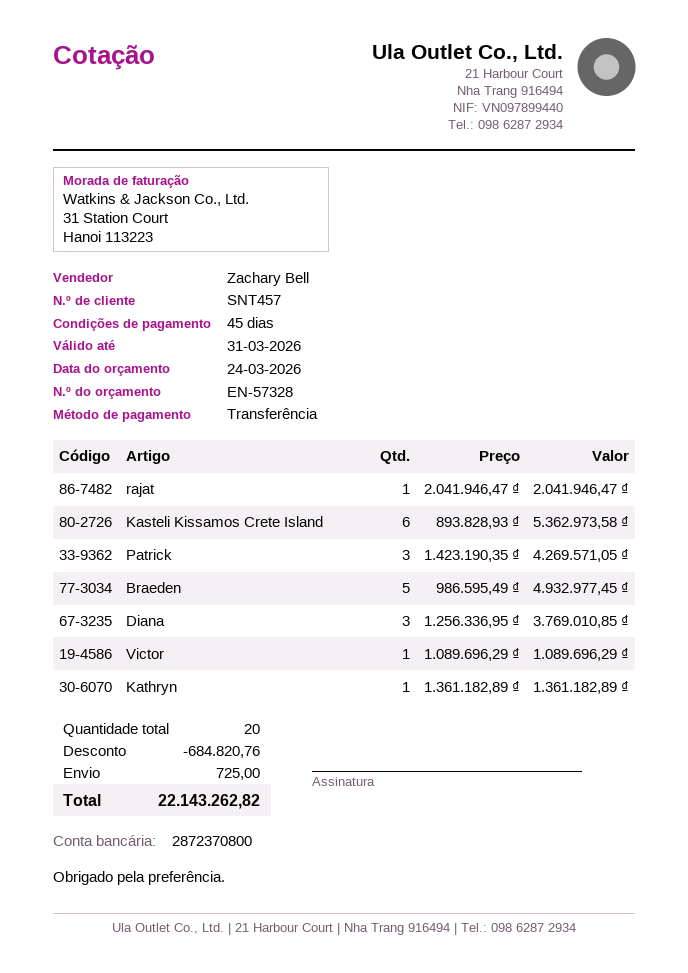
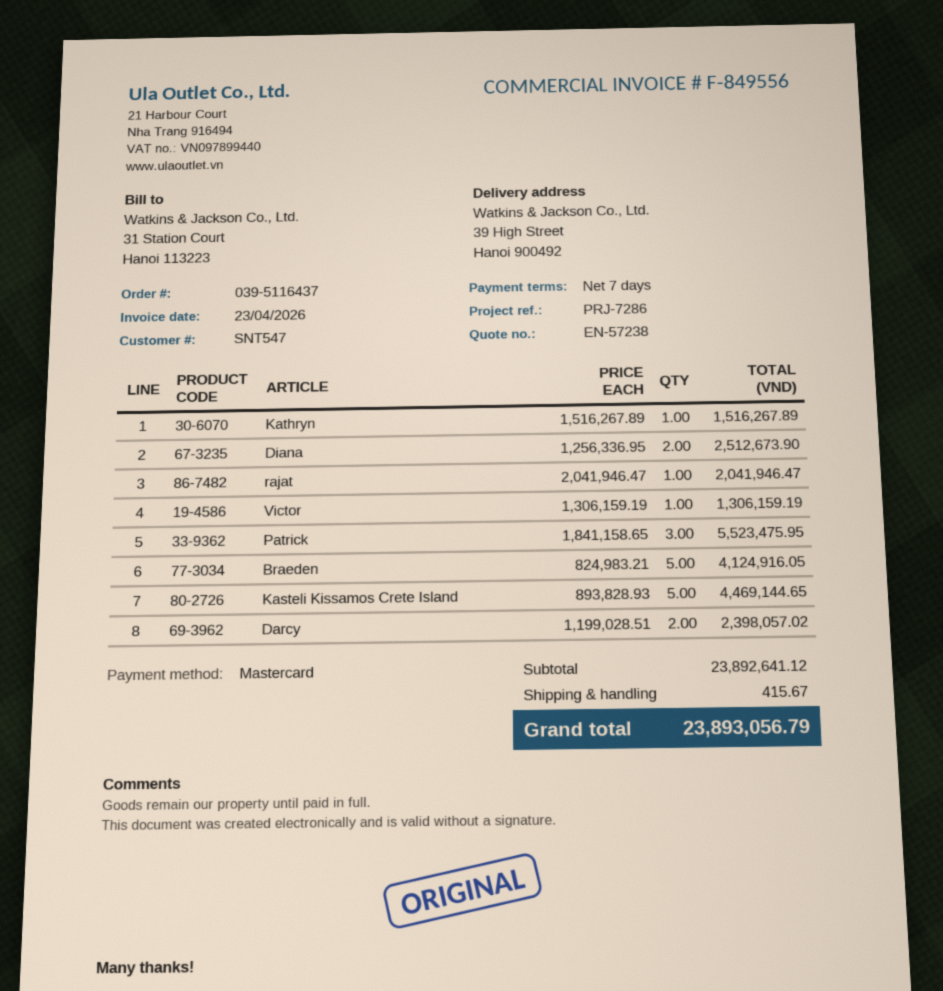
quote number: EN-57328 -> EN-57238
payment terms: 45 days -> 7 days
customer number: SNT457 -> SNT547
payment method: bank transfer -> Mastercard
Kasteli Kissamos Crete Island: 6 x 893828.93 = 5362973.58 -> 5 x 893828.93 = 4469144.65
Patrick: 3 x 1423190.35 = 4269571.05 -> 3 x 1841158.65 = 5523475.95
Braeden: 5 x 986595.49 = 4932977.45 -> 5 x 824983.21 = 4124916.05
Diana: 3 x 1256336.95 = 3769010.85 -> 2 x 1256336.95 = 2512673.90
Victor: 1 x 1089696.29 = 1089696.29 -> 1 x 1306159.19 = 1306159.19
Kathryn: 1 x 1361182.89 = 1361182.89 -> 1 x 1516267.89 = 1516267.89
Darcy: none -> 2 x 1199028.51 = 2398057.02
discount: 684820.76 -> none
shipping: 725.00 -> 415.67
total: 22143262.82 -> 23893056.79

